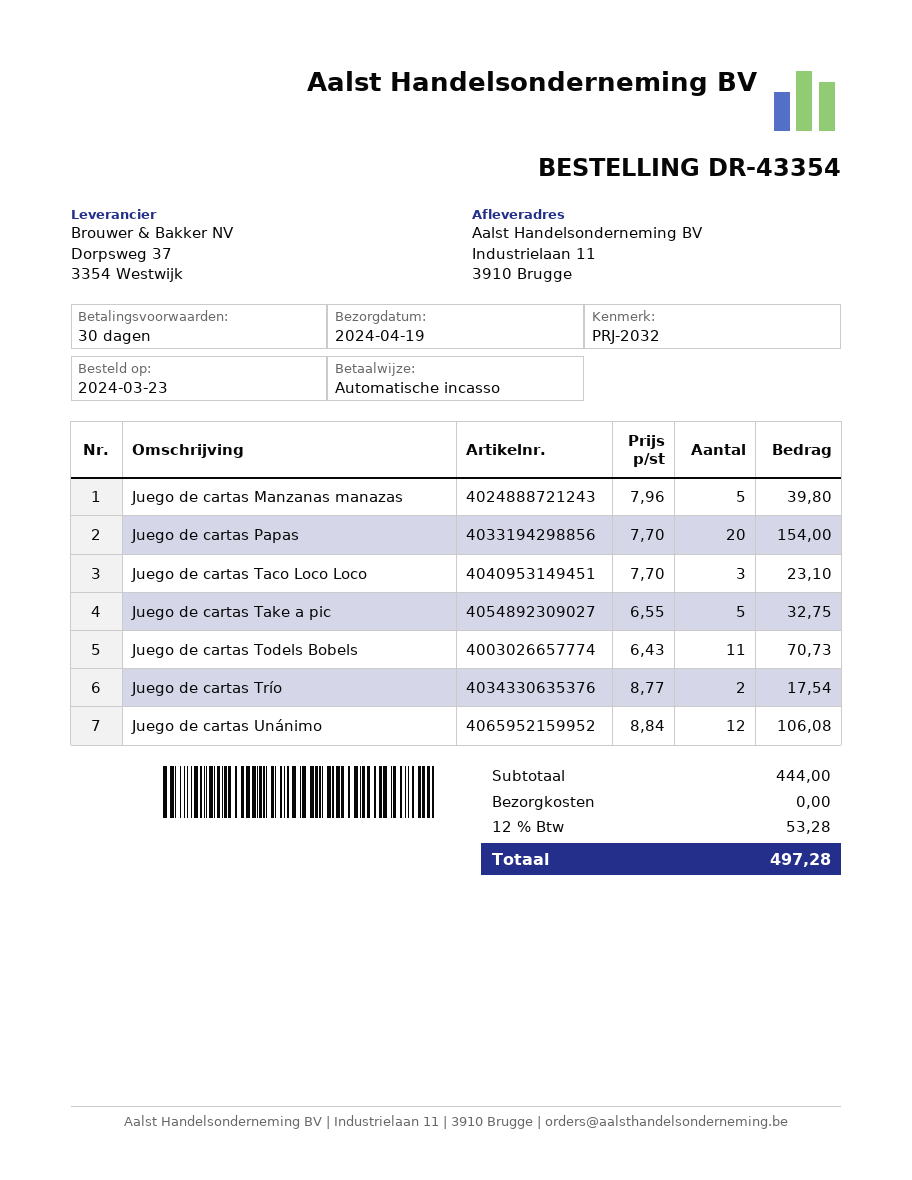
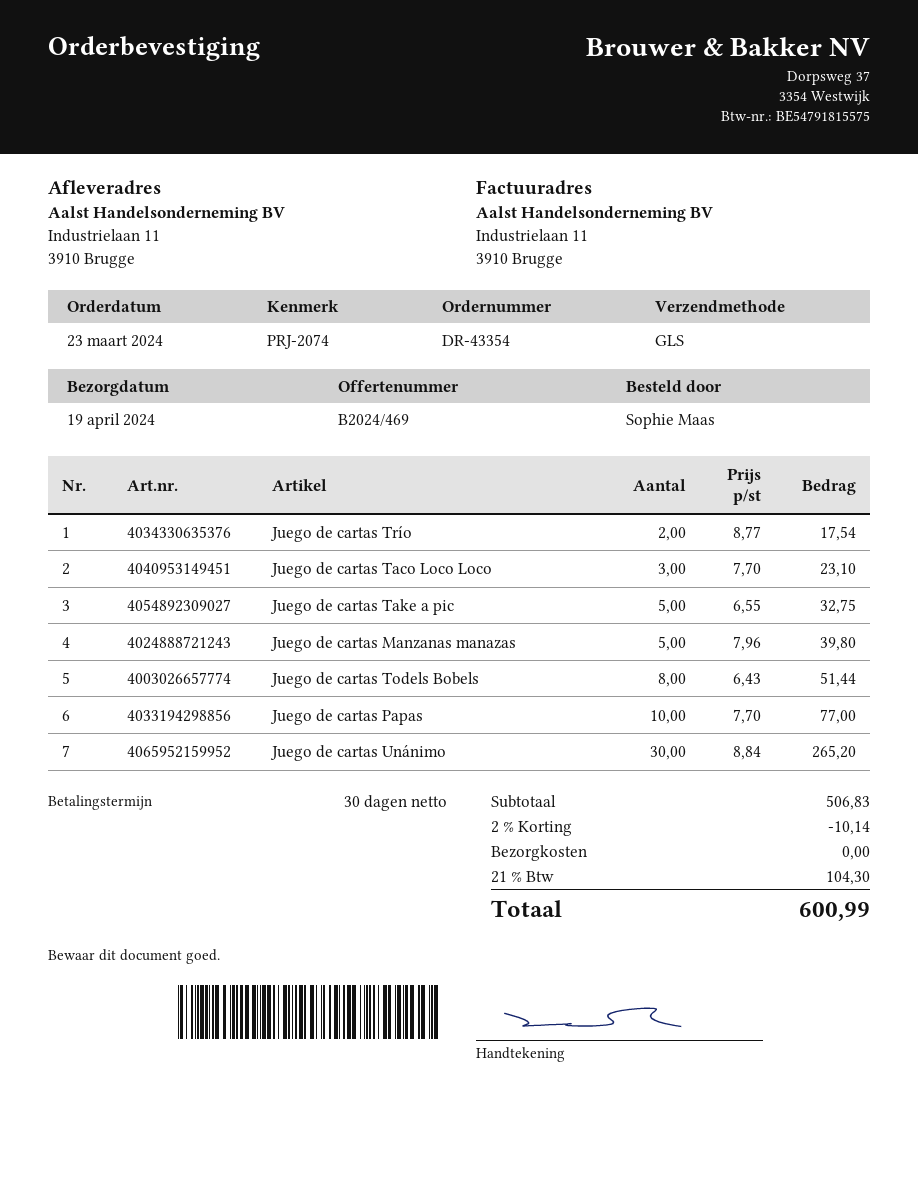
reference: PRJ-2032 -> PRJ-2074
Juego de cartas Papas: 20 x 7.70 = 154.00 -> 10 x 7.70 = 77.00
Juego de cartas Todels Bobels: 11 x 6.43 = 70.73 -> 8 x 6.43 = 51.44
Juego de cartas Unánimo: 12 x 8.84 = 106.08 -> 30 x 8.84 = 265.20
subtotal: 444.00 -> 506.83
discount: none -> 2% = 10.14
tax: 12% = 53.28 -> 21% = 104.30
total: 497.28 -> 600.99

